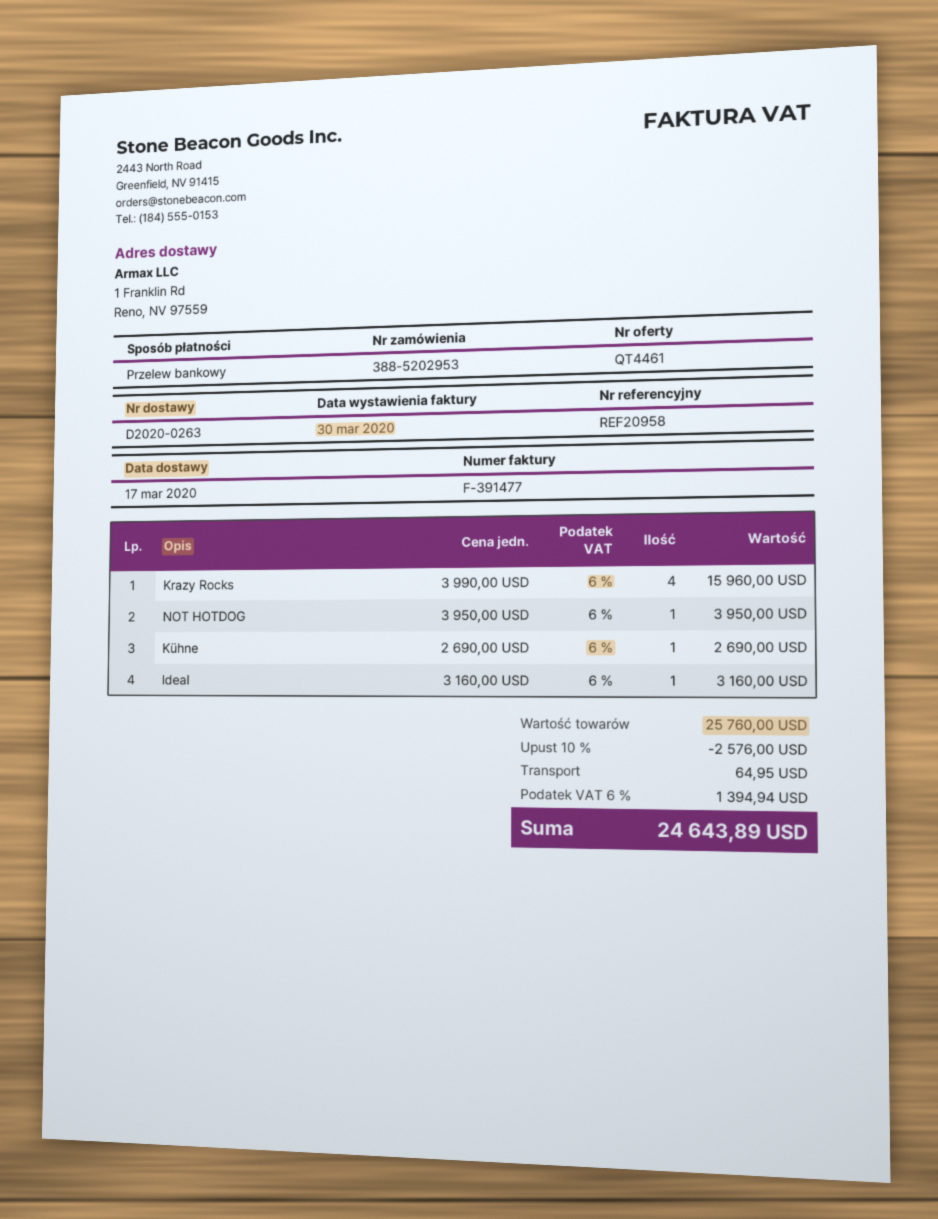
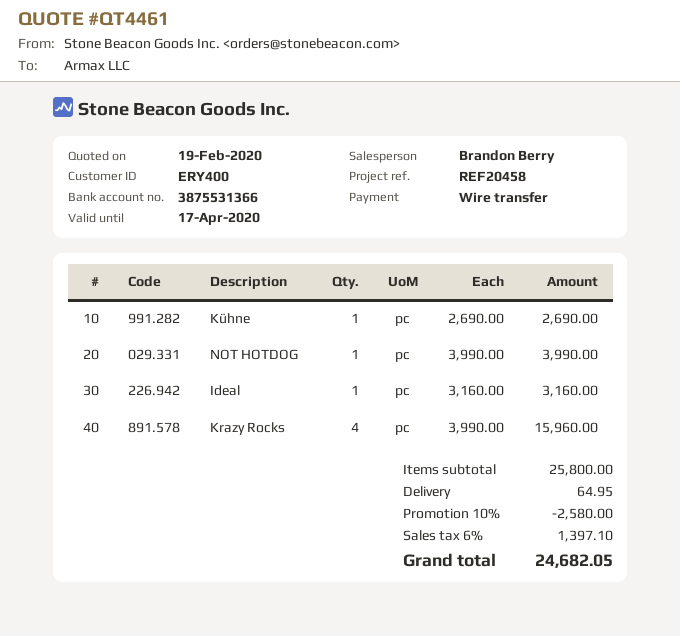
reference: REF20958 -> REF20458
NOT HOTDOG: 1 x 3950.00 = 3950.00 -> 1 x 3990.00 = 3990.00
subtotal: 25760.00 -> 25800.00
discount: 10% = 2576.00 -> 10% = 2580.00
tax: 6% = 1394.94 -> 6% = 1397.10
total: 24643.89 -> 24682.05

